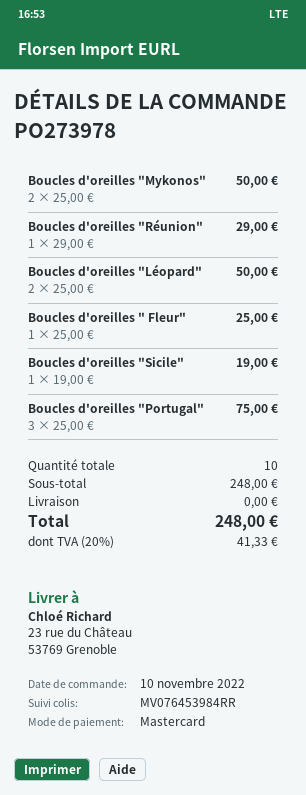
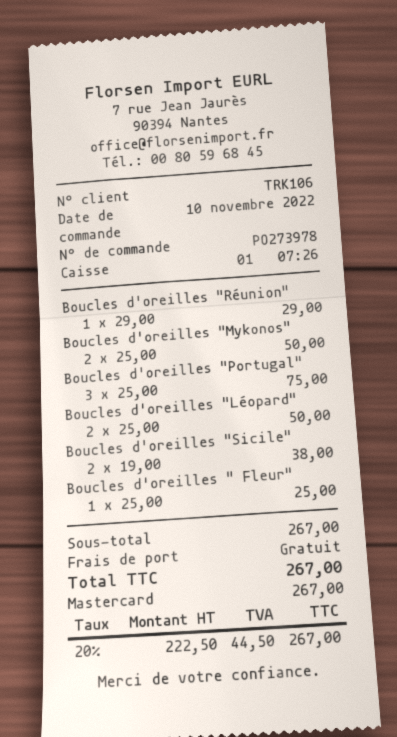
Boucles d'oreilles "Sicile": 1 x 19.00 = 19.00 -> 2 x 19.00 = 38.00
subtotal: 248.00 -> 267.00
tax: 20% = 41.33 -> 20% = 44.50
total: 248.00 -> 267.00

